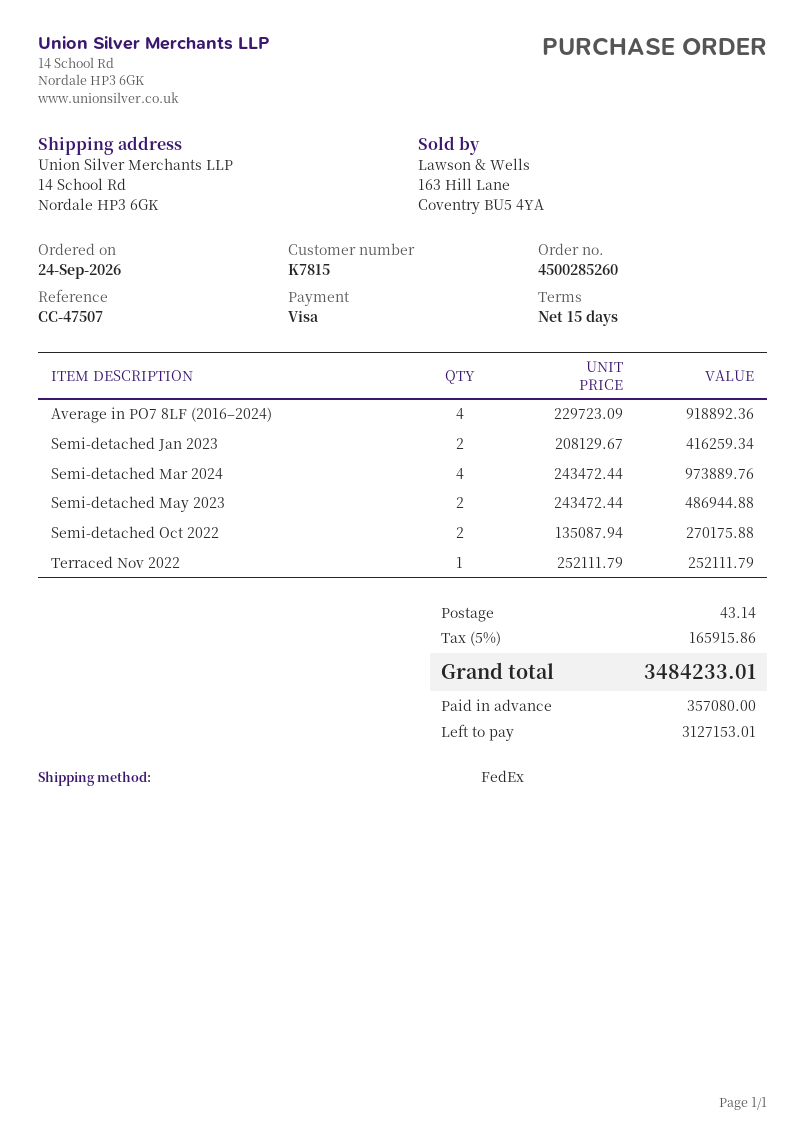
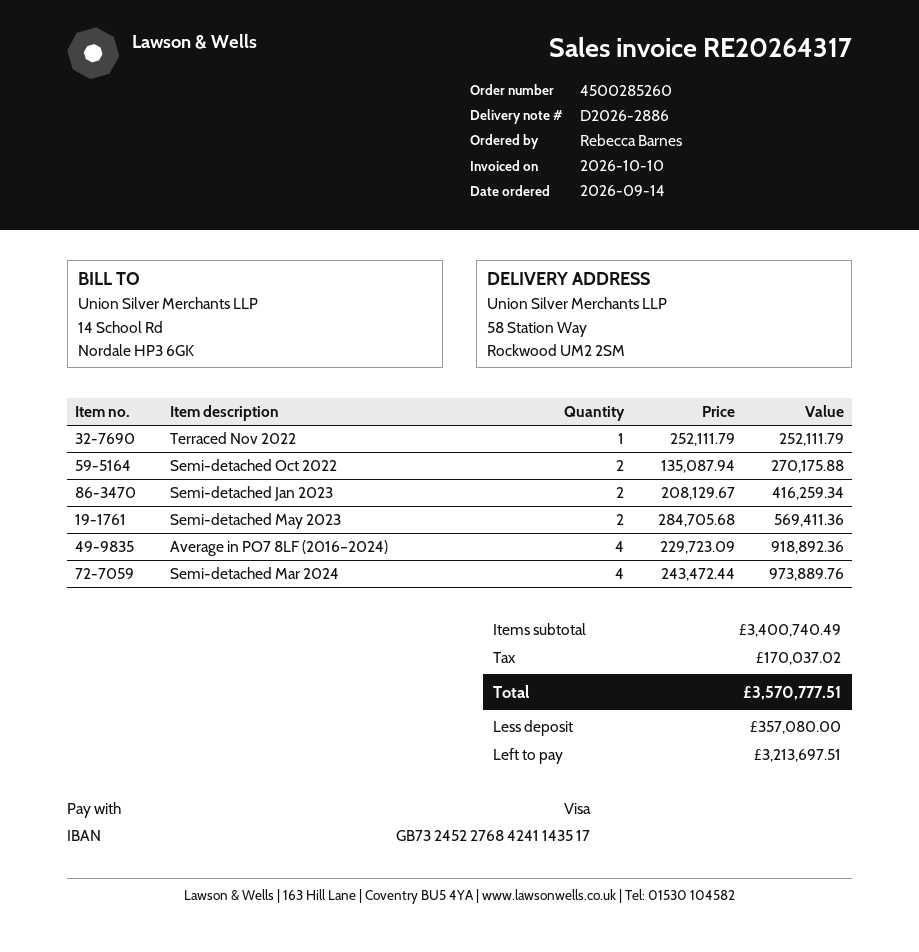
order date: 2026-09-24 -> 2026-09-14
ship to: 14 School Rd, Nordale HP3 6GK -> 58 Station Way, Rockwood UM2 2SM
Semi-detached May 2023: 2 x 243472.44 = 486944.88 -> 2 x 284705.68 = 569411.36
shipping: 43.14 -> none
tax: 165915.86 -> 170037.02
total: 3484233.01 -> 3570777.51
balance: 3127153.01 -> 3213697.51

